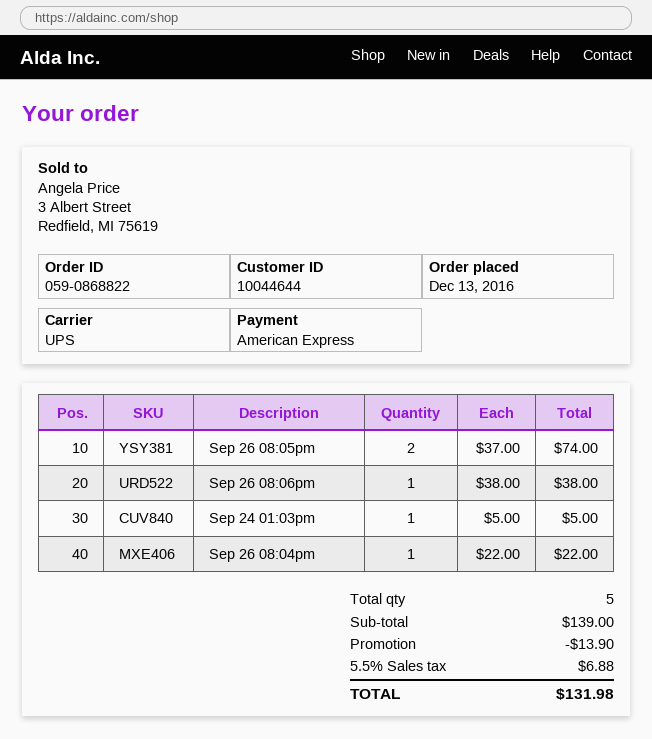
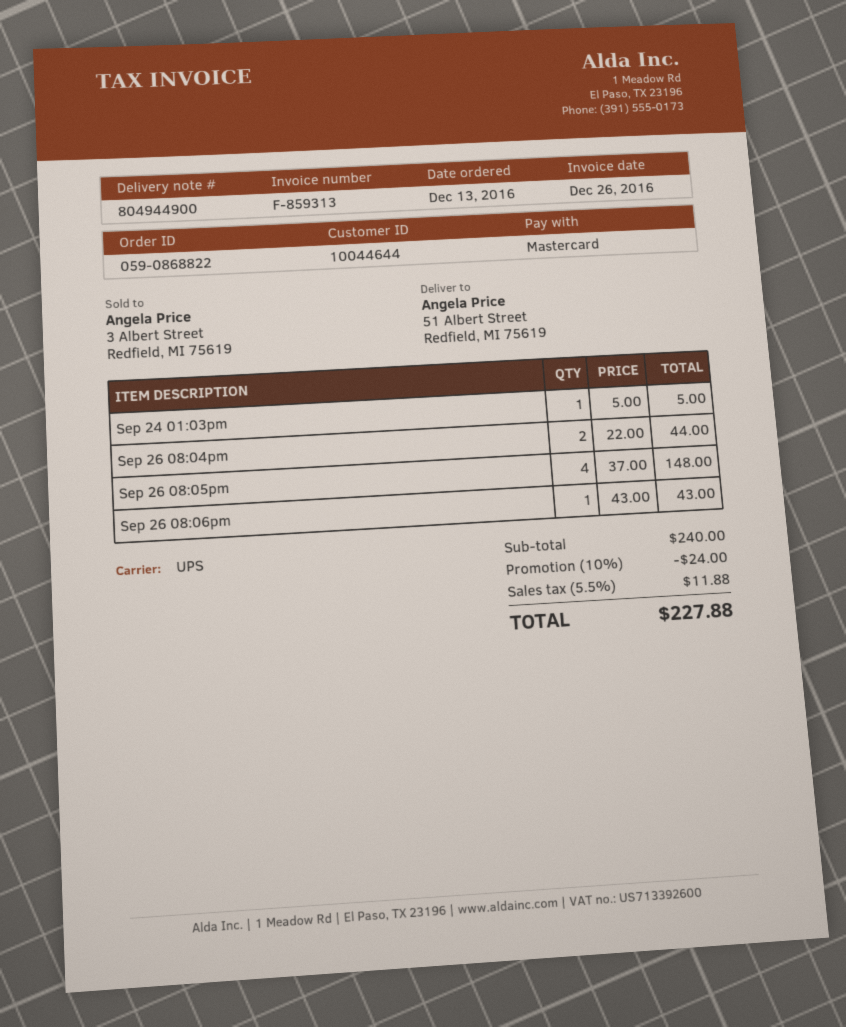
payment method: American Express -> Mastercard
Sep 26 08:05pm: 2 x 37.00 = 74.00 -> 4 x 37.00 = 148.00
Sep 26 08:06pm: 1 x 38.00 = 38.00 -> 1 x 43.00 = 43.00
Sep 26 08:04pm: 1 x 22.00 = 22.00 -> 2 x 22.00 = 44.00
subtotal: 139.00 -> 240.00
discount: 13.90 -> 24.00
tax: 5.5% = 6.88 -> 5.5% = 11.88
total: 131.98 -> 227.88

